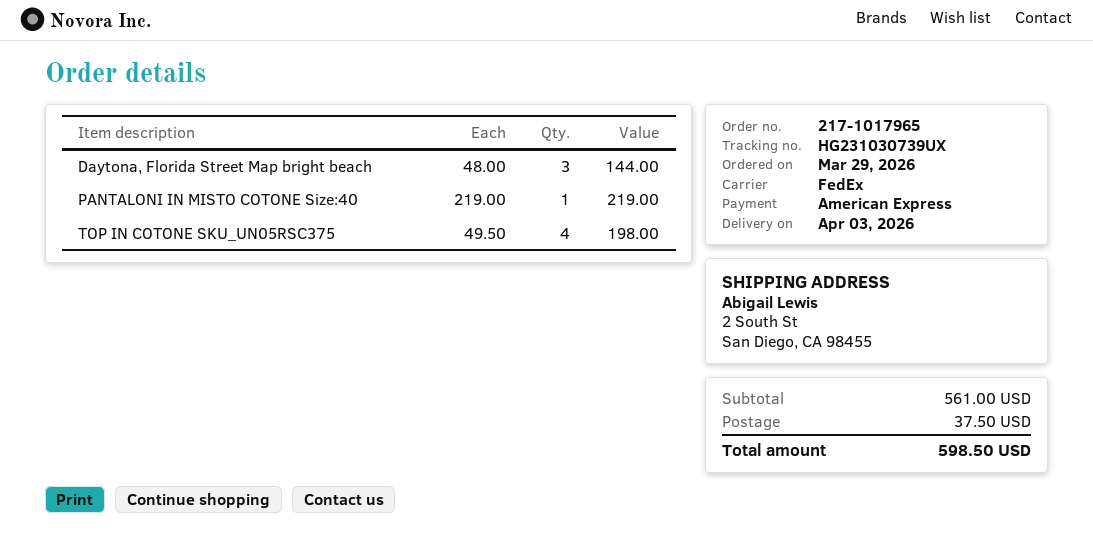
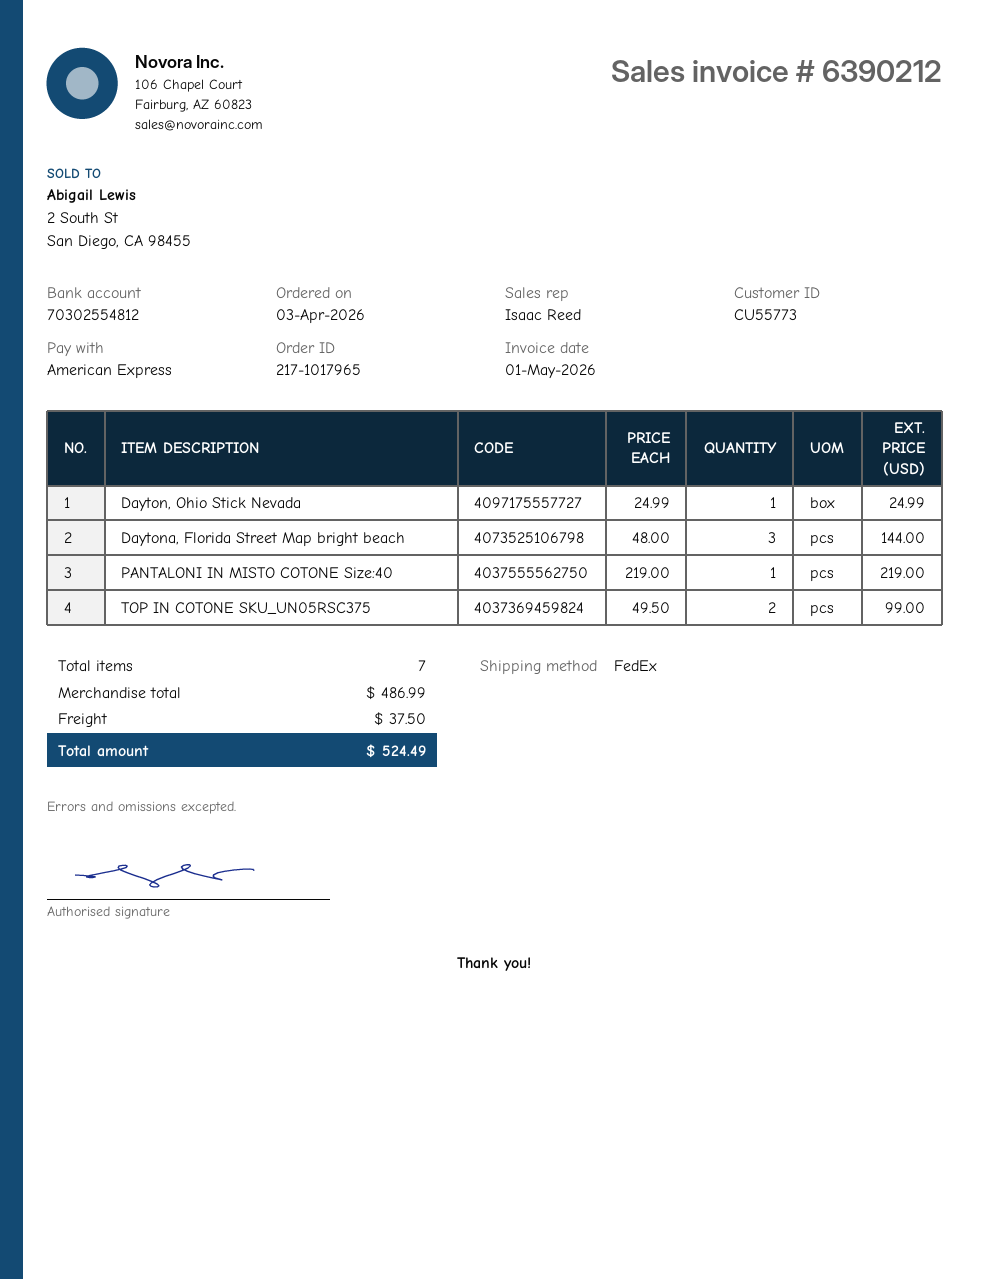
order date: 2026-03-29 -> 2026-04-03
TOP IN COTONE SKU_UN05RSC375: 4 x 49.50 = 198.00 -> 2 x 49.50 = 99.00
Dayton, Ohio Stick Nevada: none -> 1 x 24.99 = 24.99
subtotal: 561.00 -> 486.99
total: 598.50 -> 524.49

